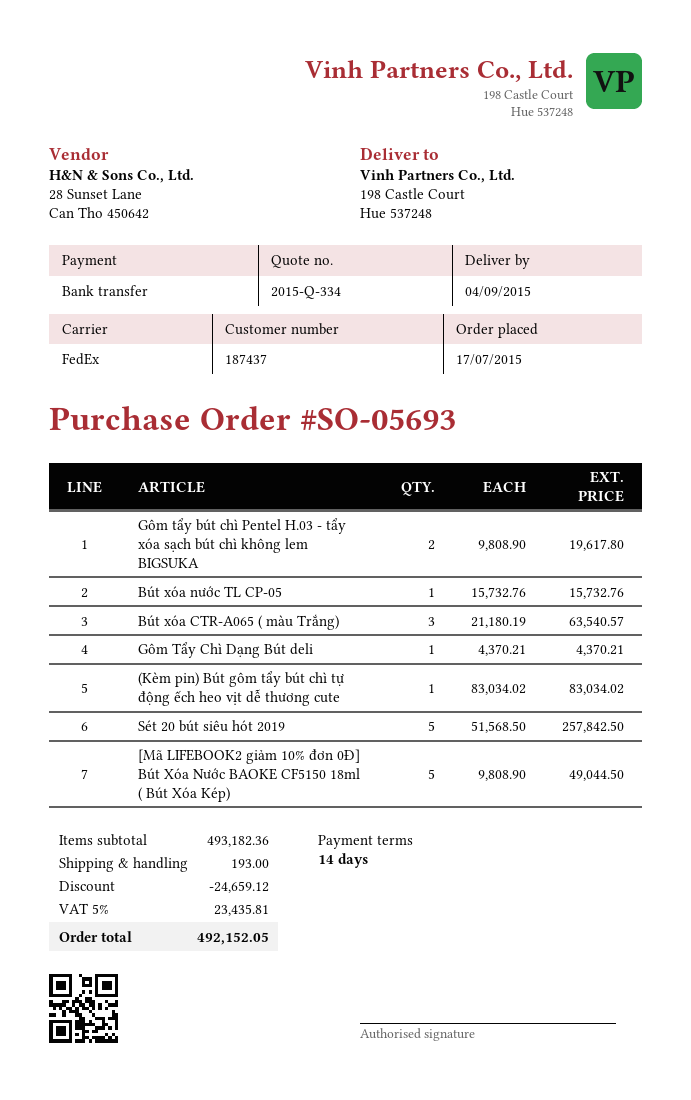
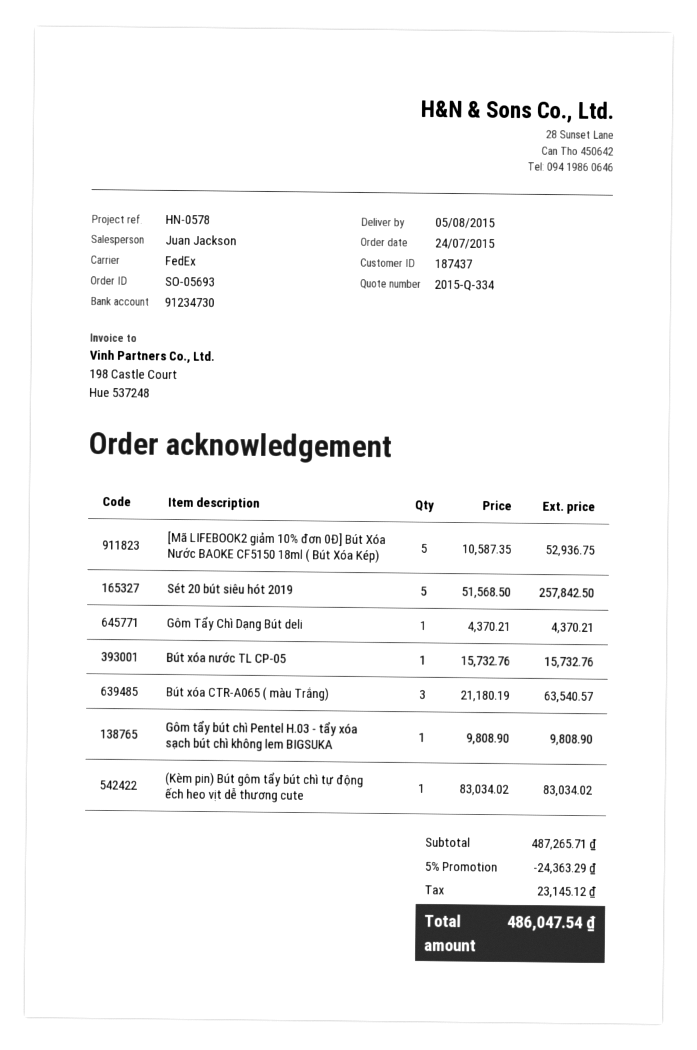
order date: 2015-07-17 -> 2015-07-24
delivery date: 2015-09-04 -> 2015-08-05
Gôm tẩy bút chì Pentel H.03 - tẩy xóa sạch bút chì không lem BIGSUKA: 2 x 9808.90 = 19617.80 -> 1 x 9808.90 = 9808.90
[Mã LIFEBOOK2 giảm 10% đơn 0Đ] Bút Xóa Nước BAOKE CF5150 18ml ( Bút Xóa Kép): 5 x 9808.90 = 49044.50 -> 5 x 10587.35 = 52936.75
subtotal: 493182.36 -> 487265.71
discount: 24659.12 -> 24363.29
shipping: 193.00 -> none
tax: 23435.81 -> 23145.12
total: 492152.05 -> 486047.54

